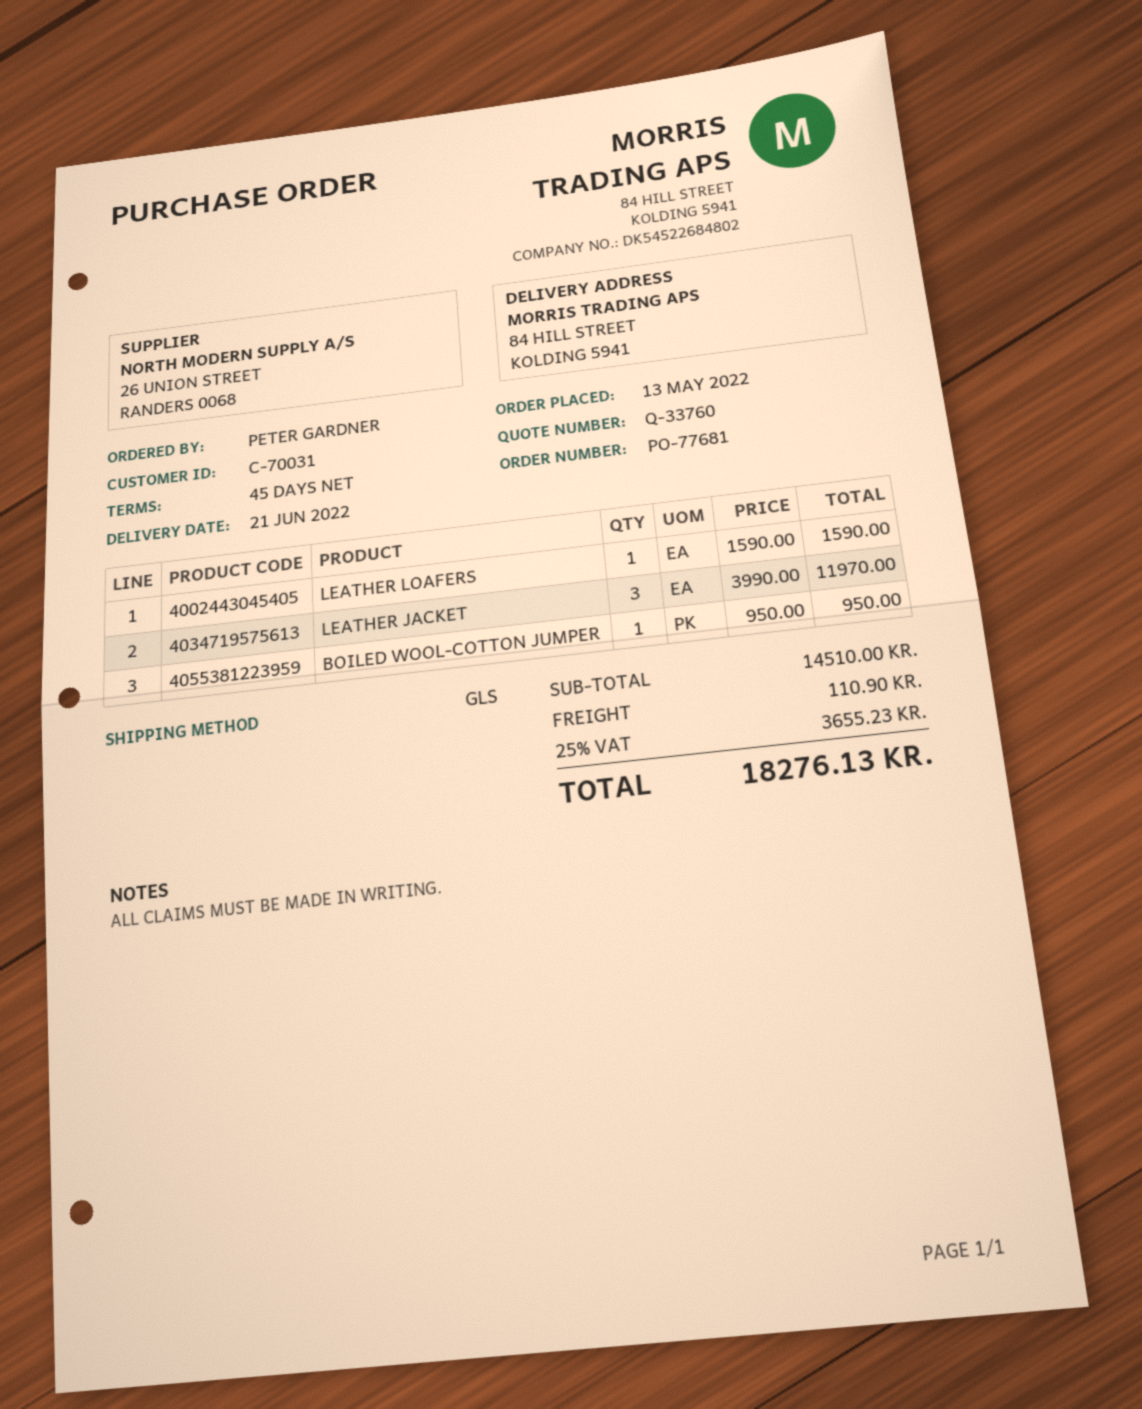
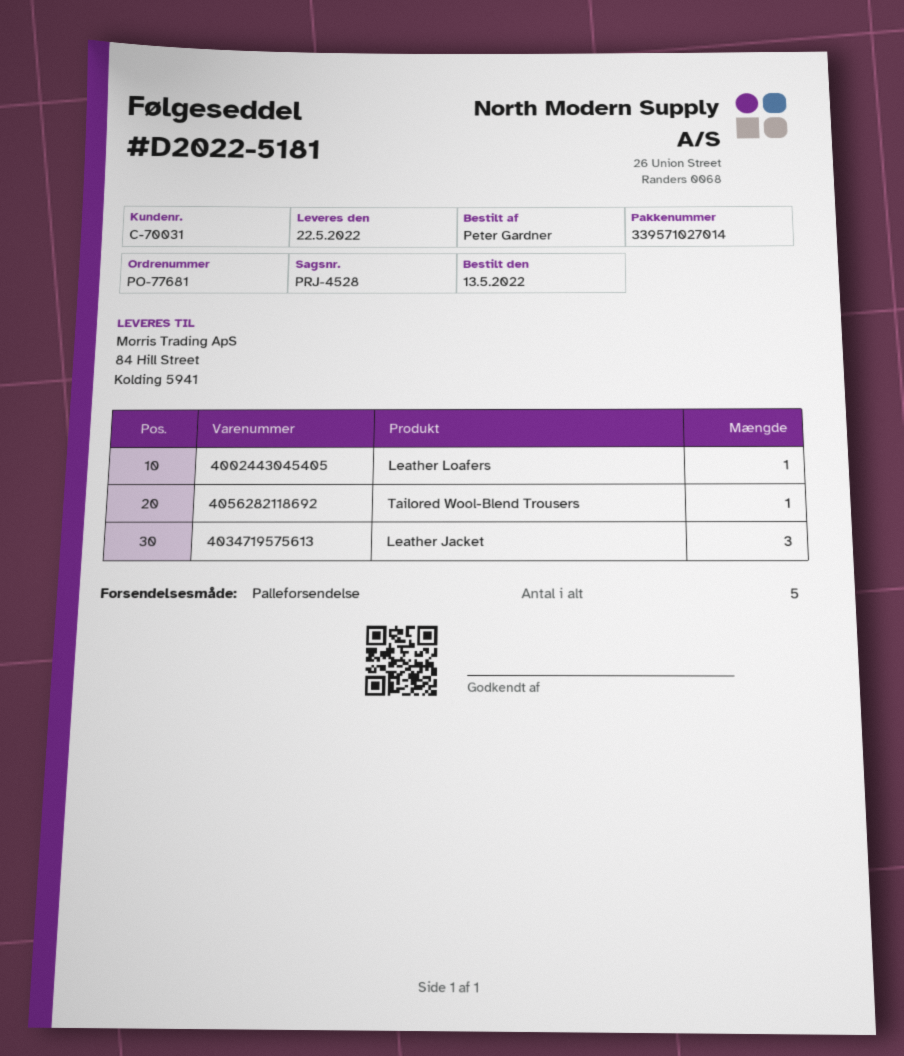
delivery date: 2022-06-21 -> 2022-05-22
shipping method: GLS -> pallet freight
BOILED WOOL-COTTON JUMPER: 1 -> none
Tailored Wool-Blend Trousers: none -> 1

